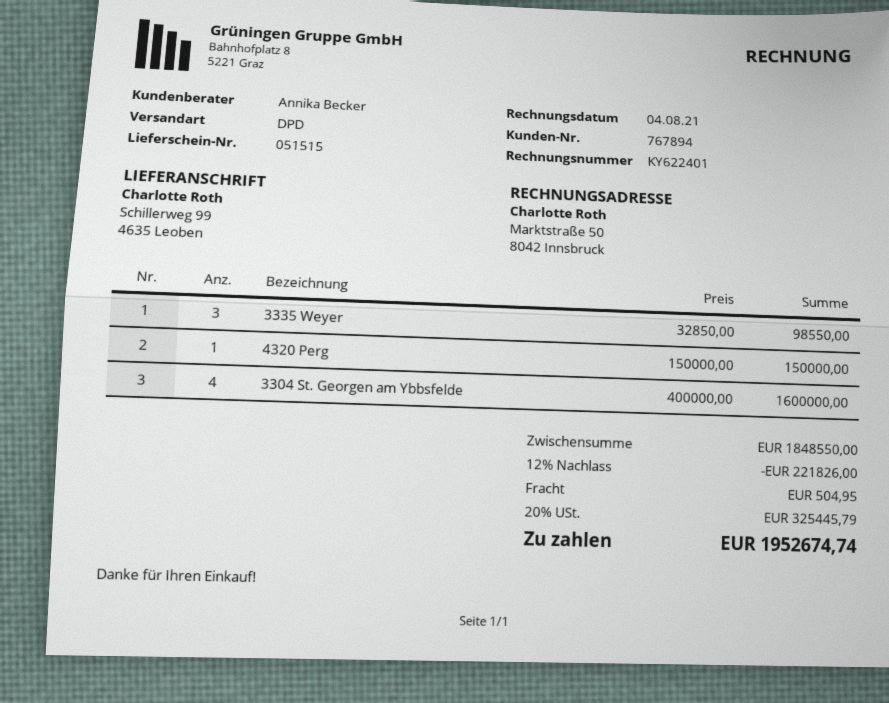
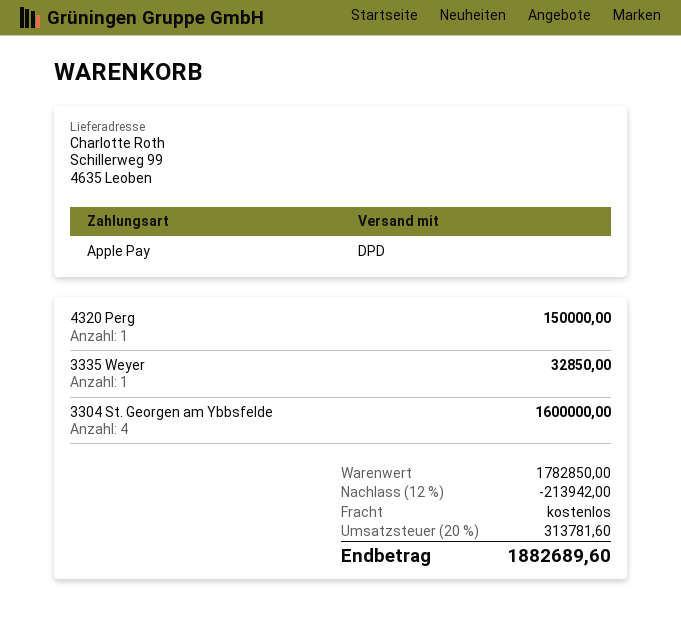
3335 Weyer: 3 for 98550.00 -> 1 for 32850.00
subtotal: 1848550.00 -> 1782850.00
discount: 12% = 221826.00 -> 12% = 213942.00
shipping: 504.95 -> 0.00
tax: 20% = 325445.79 -> 20% = 313781.60
total: 1952674.74 -> 1882689.60

